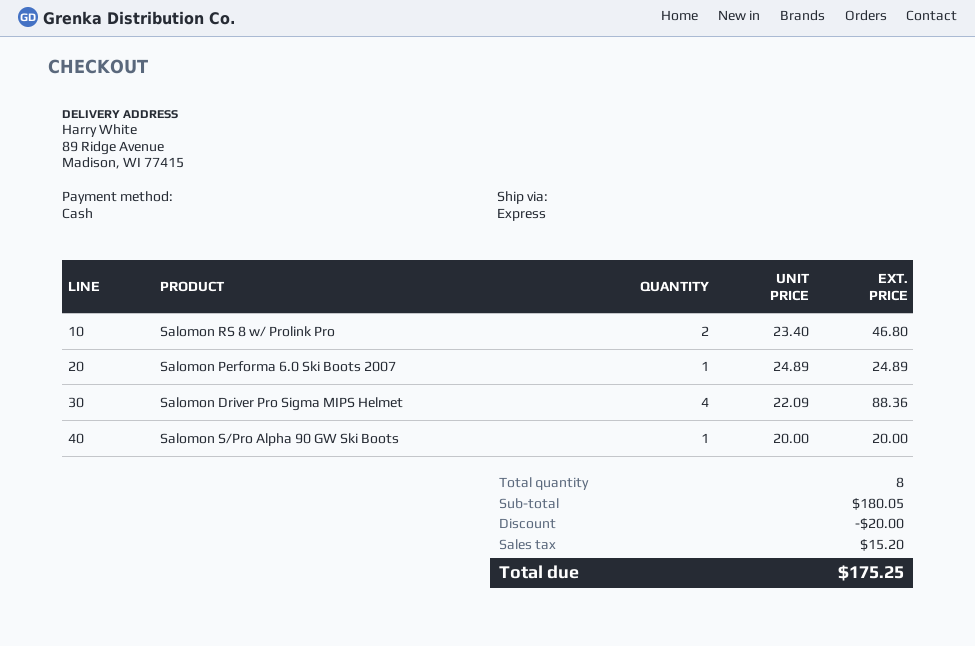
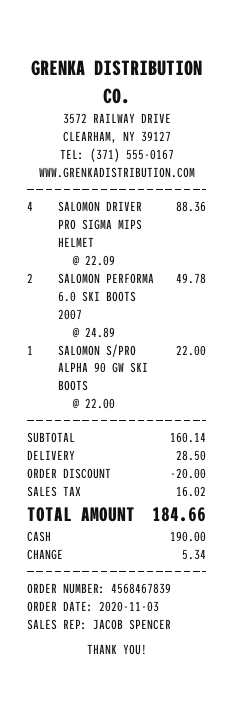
Salomon RS 8 w/ Prolink Pro: 2 x 23.40 = 46.80 -> none
Salomon Performa 6.0 Ski Boots 2007: 1 x 24.89 = 24.89 -> 2 x 24.89 = 49.78
Salomon S/Pro Alpha 90 GW Ski Boots: 1 x 20.00 = 20.00 -> 1 x 22.00 = 22.00
subtotal: 180.05 -> 160.14
shipping: none -> 28.50
tax: 15.20 -> 16.02
total: 175.25 -> 184.66

